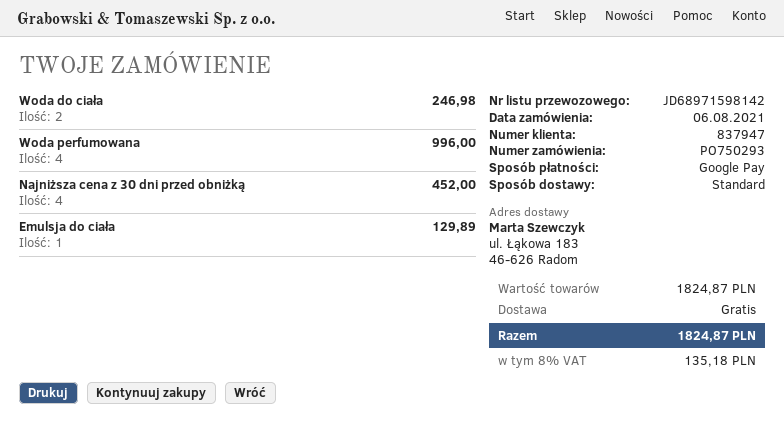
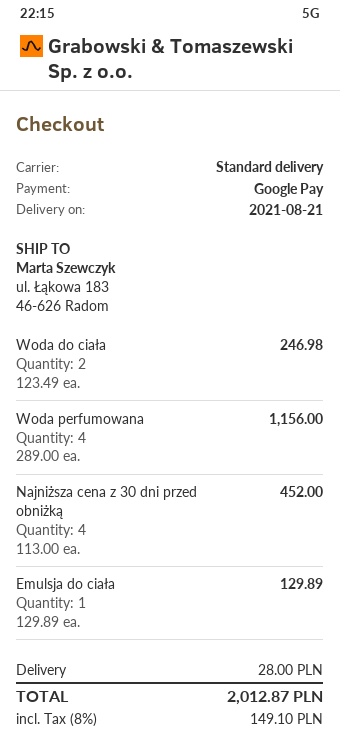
Woda perfumowana: 4 for 996.00 -> 4 for 1156.00
shipping: 0.00 -> 28.00
tax: 8% = 135.18 -> 8% = 149.10
total: 1824.87 -> 2012.87

